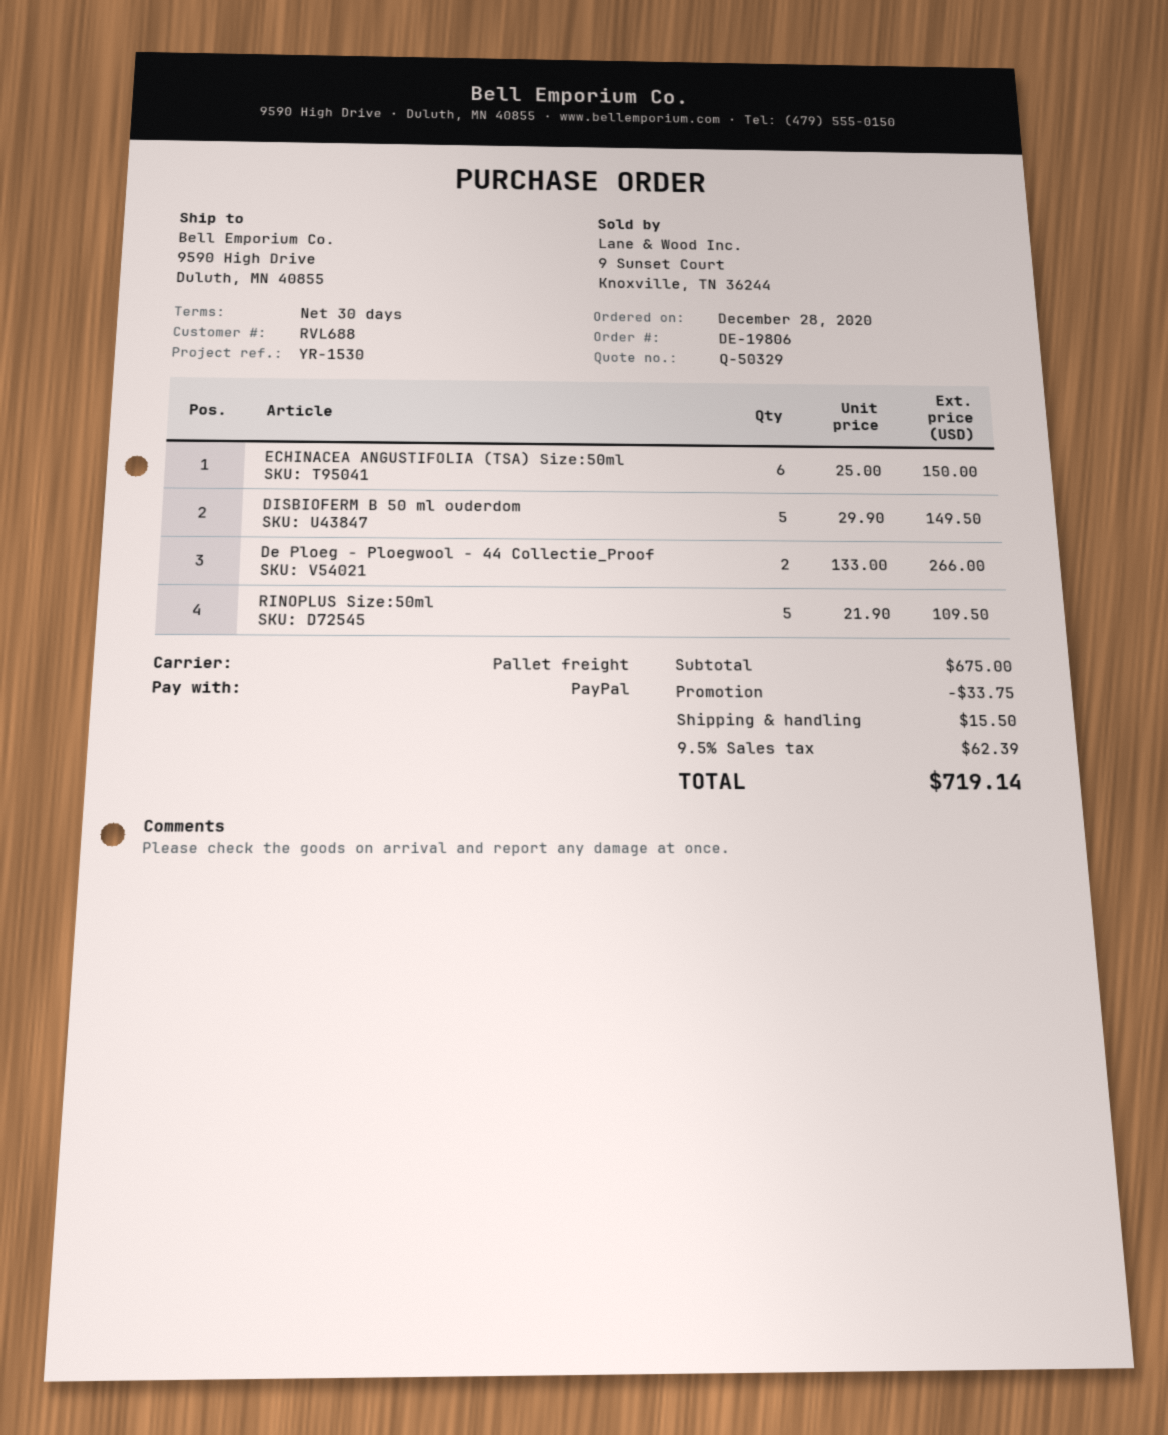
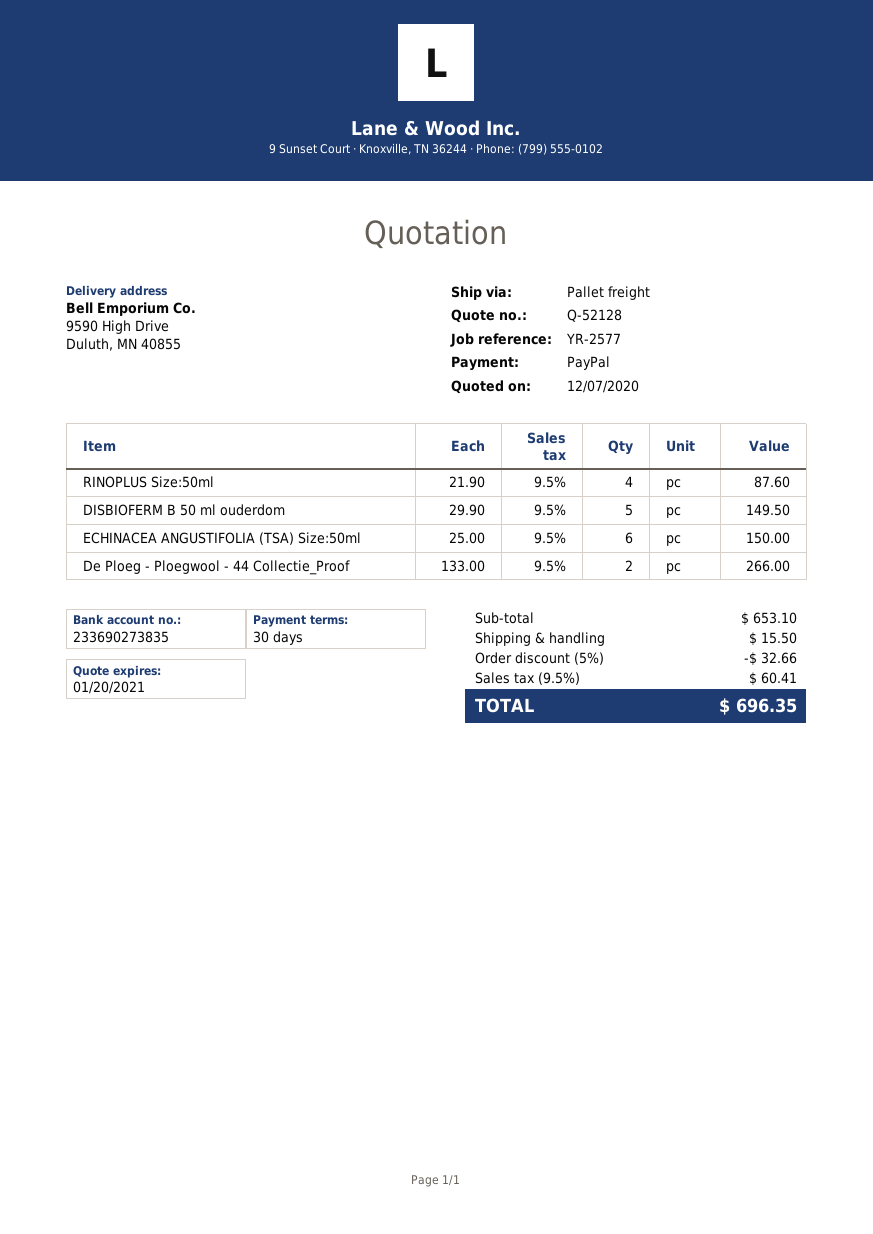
quote number: Q-50329 -> Q-52128
reference: YR-1530 -> YR-2577
RINOPLUS Size:50ml: 5 x 21.90 = 109.50 -> 4 x 21.90 = 87.60
subtotal: 675.00 -> 653.10
discount: 33.75 -> 32.66
tax: 9.5% = 62.39 -> 9.5% = 60.41
total: 719.14 -> 696.35

